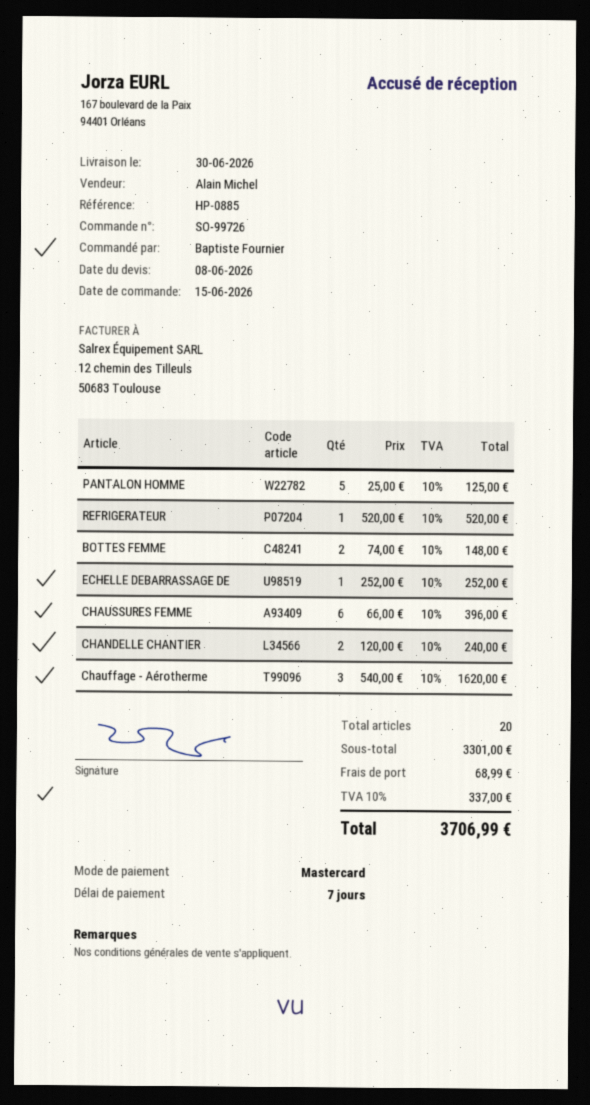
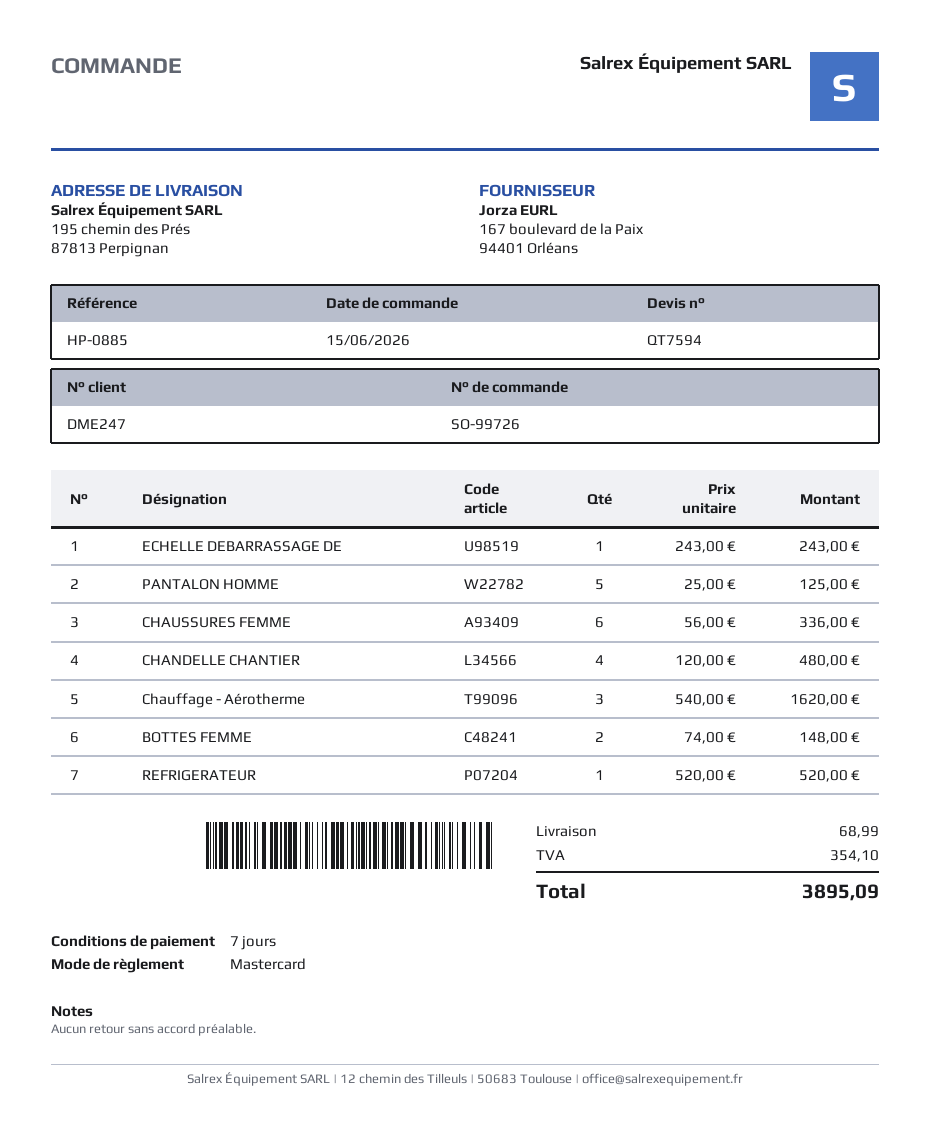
ECHELLE DEBARRASSAGE DE: 1 x 252.00 = 252.00 -> 1 x 243.00 = 243.00
CHAUSSURES FEMME: 6 x 66.00 = 396.00 -> 6 x 56.00 = 336.00
CHANDELLE CHANTIER: 2 x 120.00 = 240.00 -> 4 x 120.00 = 480.00
tax: 337.00 -> 354.10
total: 3706.99 -> 3895.09

